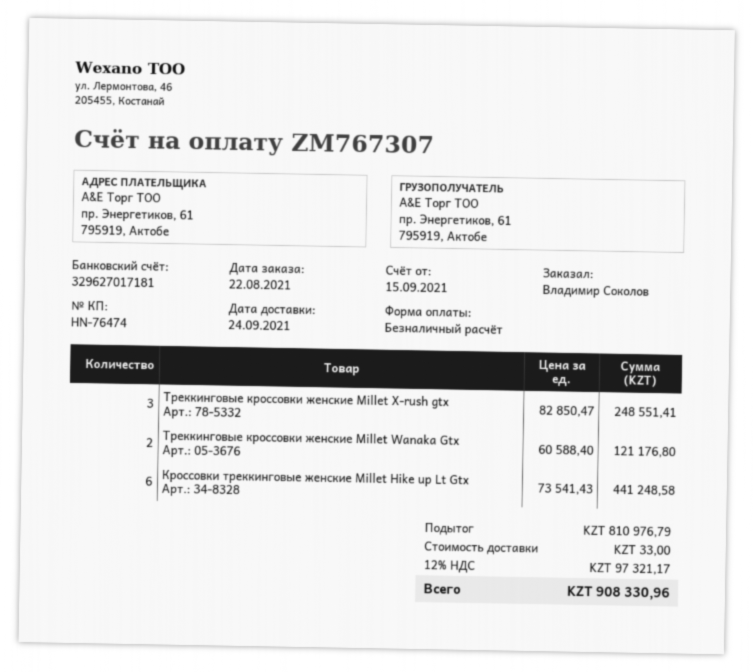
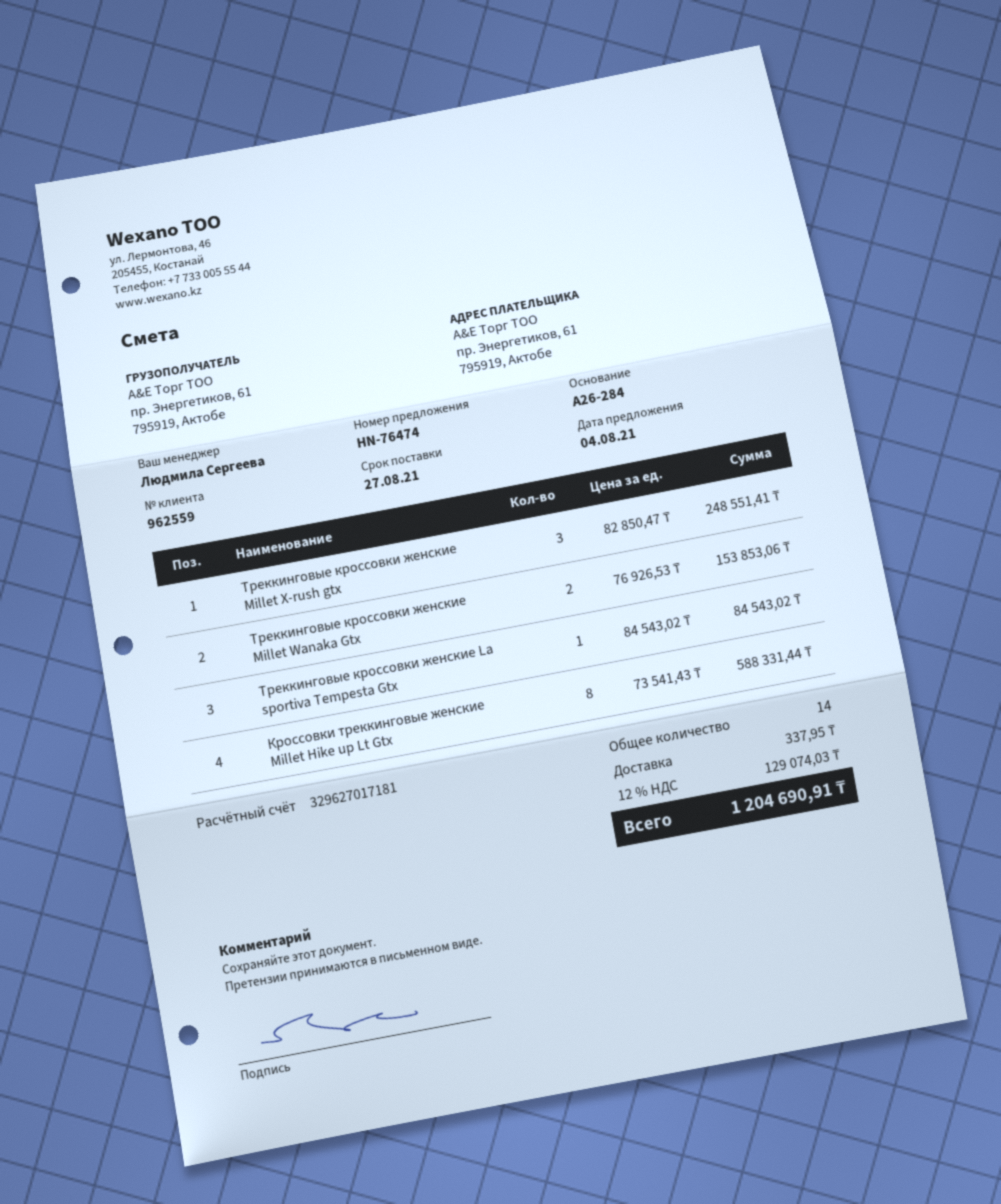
delivery date: 2021-09-24 -> 2021-08-27
Треккинговые кроссовки женские Millet Wanaka Gtx: 2 x 60588.40 = 121176.80 -> 2 x 76926.53 = 153853.06
Кроссовки треккинговые женские Millet Hike up Lt Gtx: 6 x 73541.43 = 441248.58 -> 8 x 73541.43 = 588331.44
Треккинговые кроссовки женские La sportiva Tempesta Gtx: none -> 1 x 84543.02 = 84543.02
shipping: 33.00 -> 337.95
tax: 12% = 97321.17 -> 12% = 129074.03
total: 908330.96 -> 1204690.91

